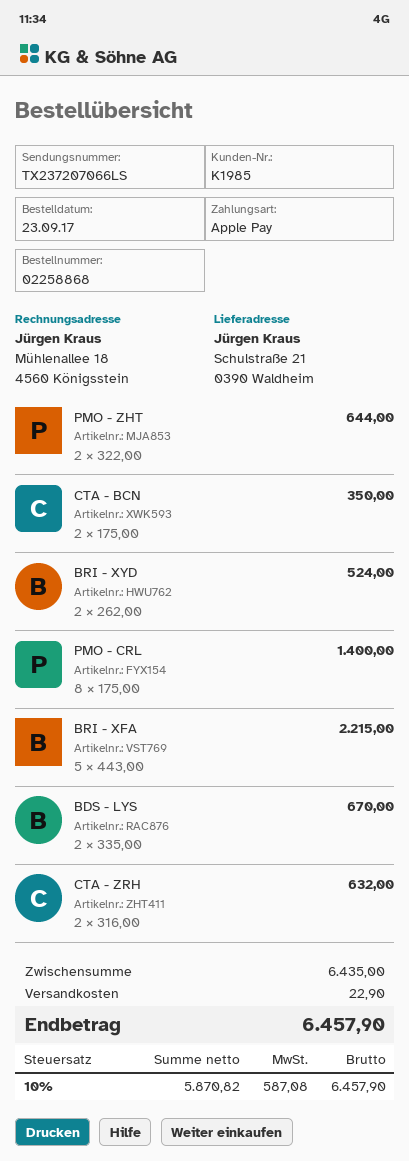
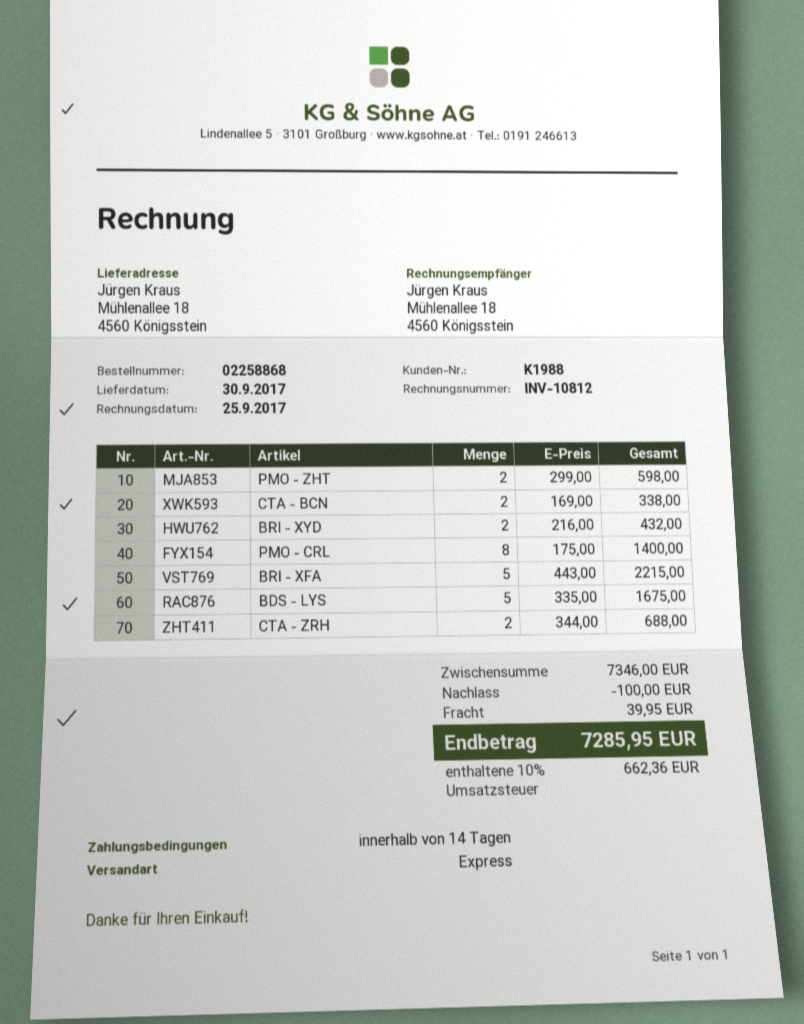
customer number: K1985 -> K1988
ship to: Schulstraße 21, 0390 Waldheim -> Mühlenallee 18, 4560 Königsstein
PMO - ZHT: 2 x 322.00 = 644.00 -> 2 x 299.00 = 598.00
CTA - BCN: 2 x 175.00 = 350.00 -> 2 x 169.00 = 338.00
BRI - XYD: 2 x 262.00 = 524.00 -> 2 x 216.00 = 432.00
BDS - LYS: 2 x 335.00 = 670.00 -> 5 x 335.00 = 1675.00
CTA - ZRH: 2 x 316.00 = 632.00 -> 2 x 344.00 = 688.00
subtotal: 6435.00 -> 7346.00
discount: none -> 100.00
shipping: 22.90 -> 39.95
tax: 10% = 587.08 -> 10% = 662.36
total: 6457.90 -> 7285.95

